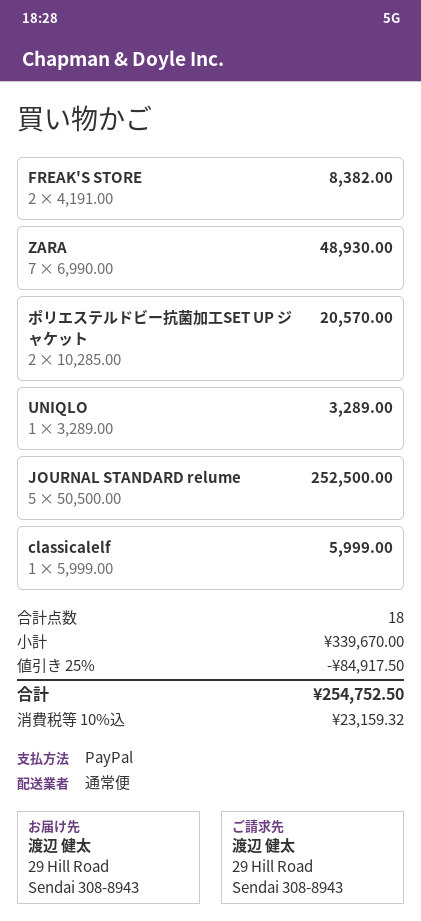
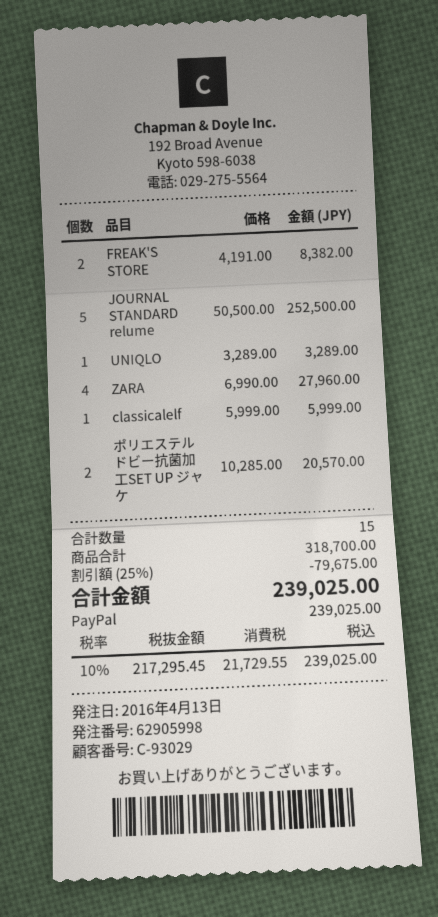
ZARA: 7 x 6990.00 = 48930.00 -> 4 x 6990.00 = 27960.00
total quantity: 18 -> 15
subtotal: 339670.00 -> 318700.00
discount: 25% = 84917.50 -> 25% = 79675.00
tax: 10% = 23159.32 -> 10% = 21729.55
total: 254752.50 -> 239025.00

